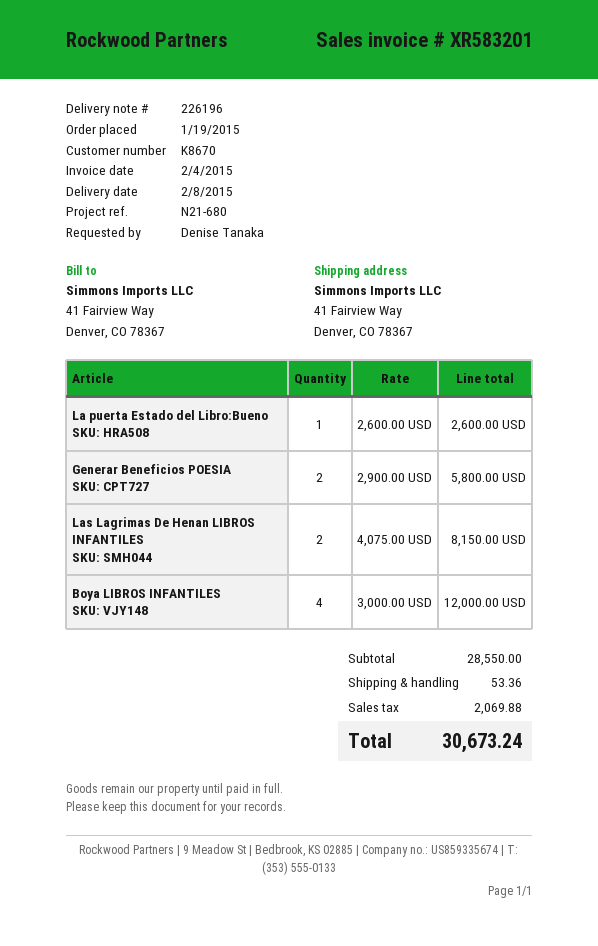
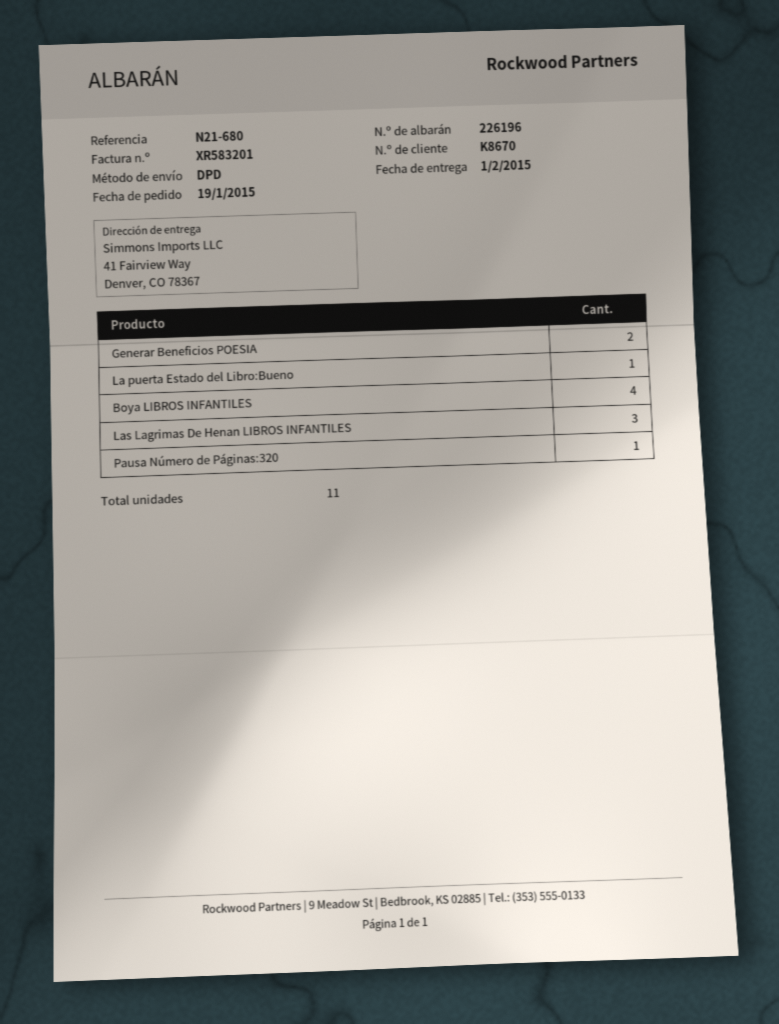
delivery date: 2015-02-08 -> 2015-02-01
Las Lagrimas De Henan LIBROS INFANTILES: 2 -> 3
Pausa Número de Páginas:320: none -> 1

